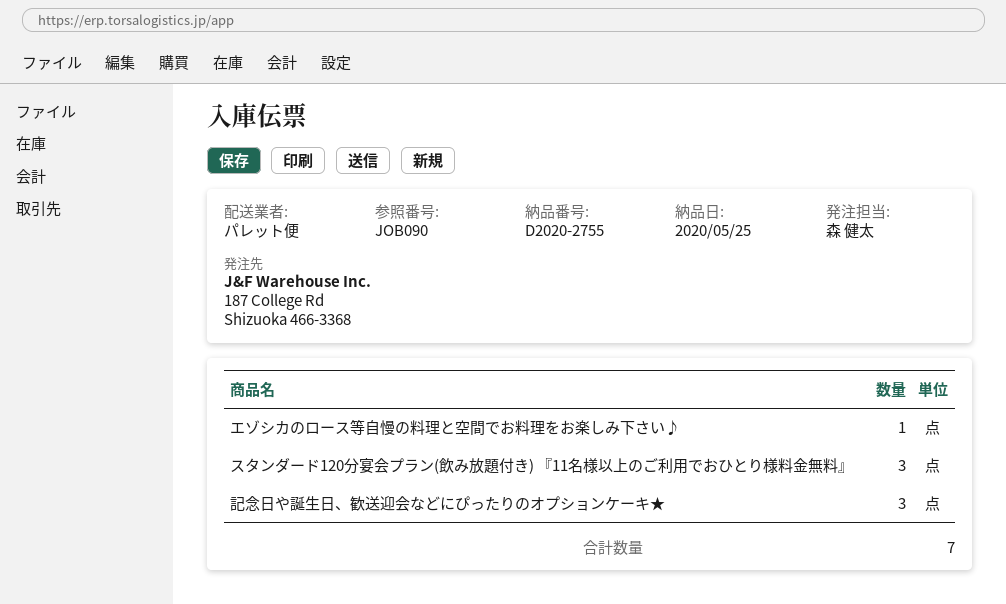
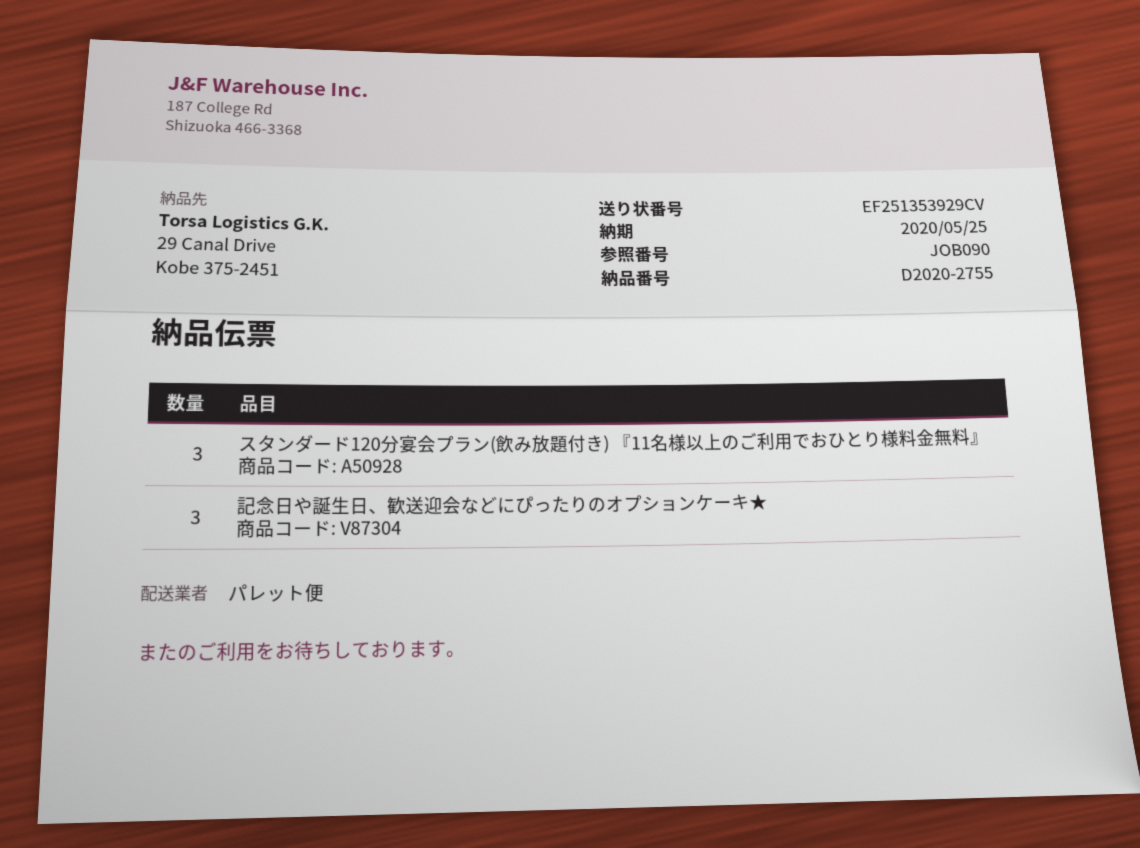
エゾシカのロース等自慢の料理と空間でお料理をお楽しみ下さい♪: 1 -> none

